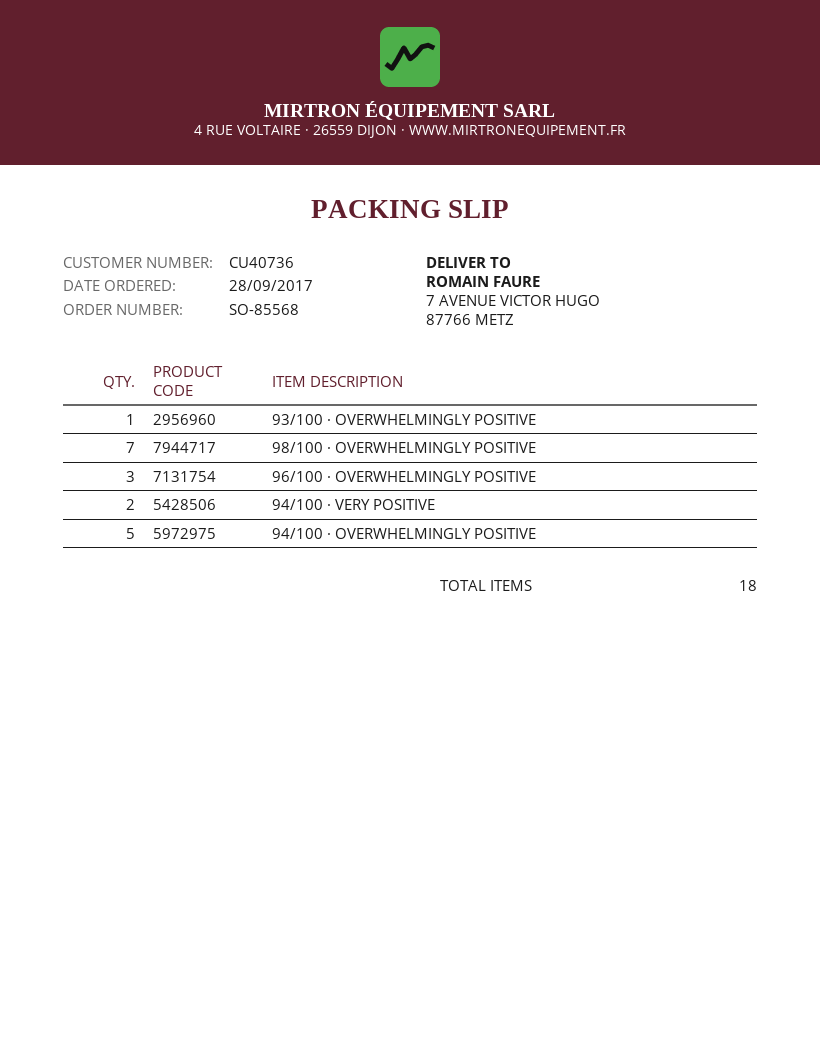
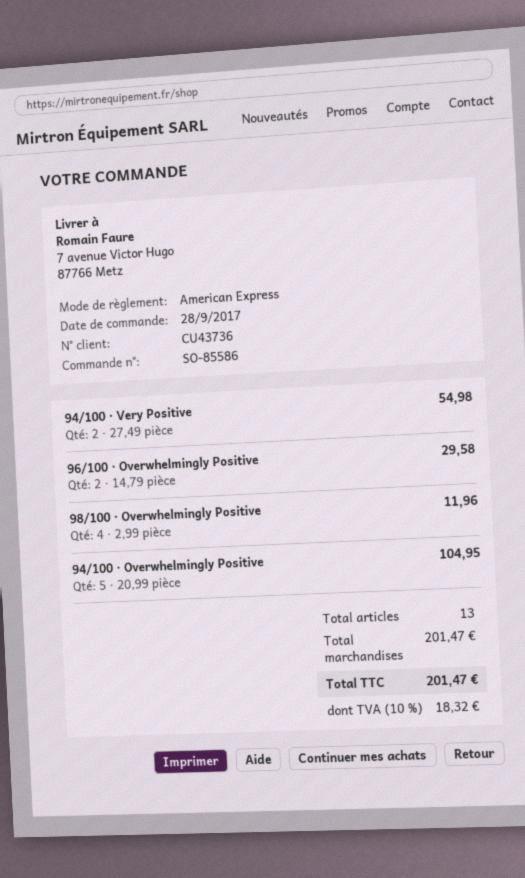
order number: SO-85568 -> SO-85586
customer number: CU40736 -> CU43736
93/100 · OVERWHELMINGLY POSITIVE: 1 -> none
98/100 · OVERWHELMINGLY POSITIVE: 7 -> 4
96/100 · OVERWHELMINGLY POSITIVE: 3 -> 2
total quantity: 18 -> 13

